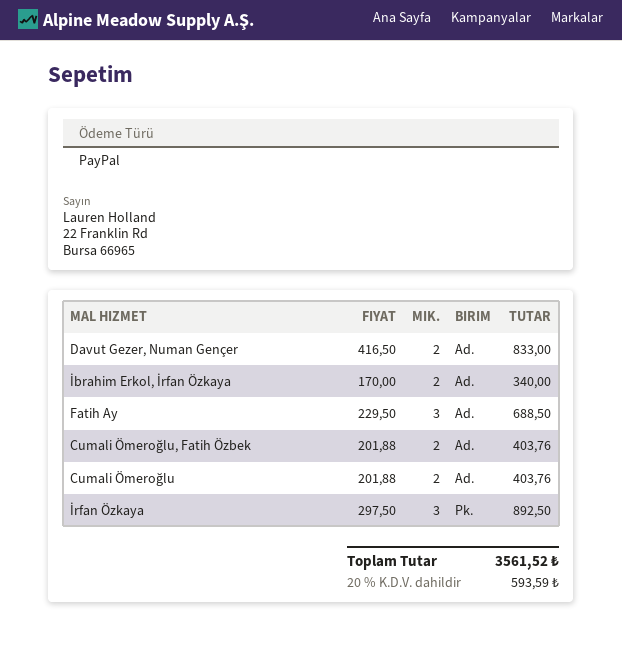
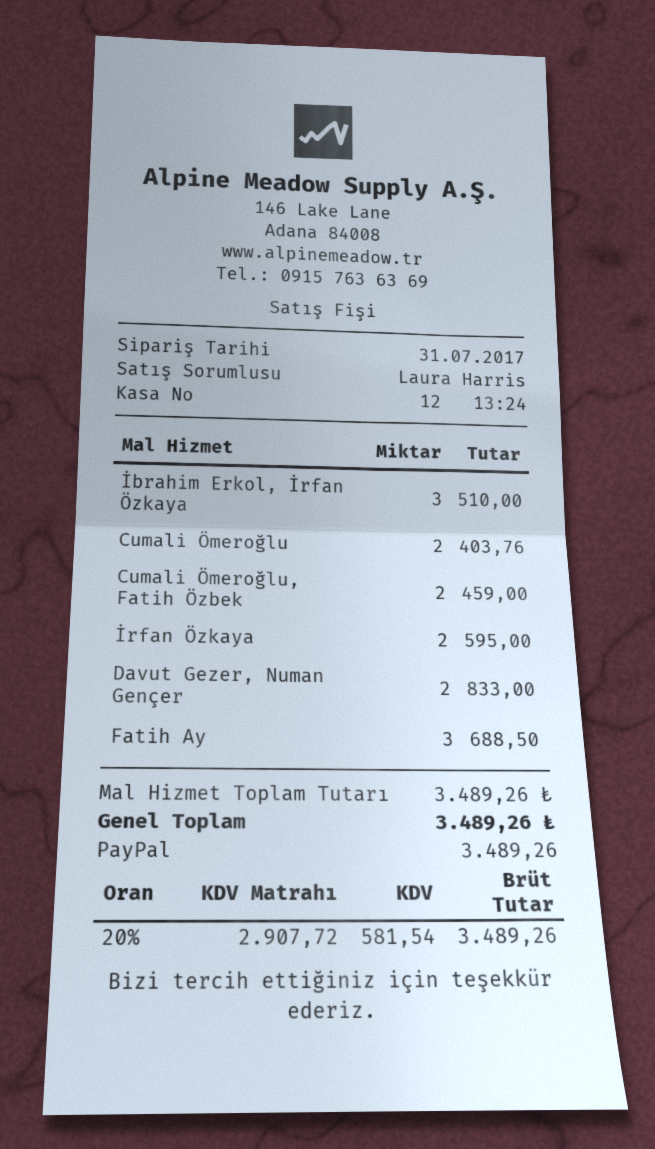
İbrahim Erkol, İrfan Özkaya: 2 for 340.00 -> 3 for 510.00
Cumali Ömeroğlu, Fatih Özbek: 2 for 403.76 -> 2 for 459.00
İrfan Özkaya: 3 for 892.50 -> 2 for 595.00
tax: 20% = 593.59 -> 20% = 581.54
total: 3561.52 -> 3489.26

